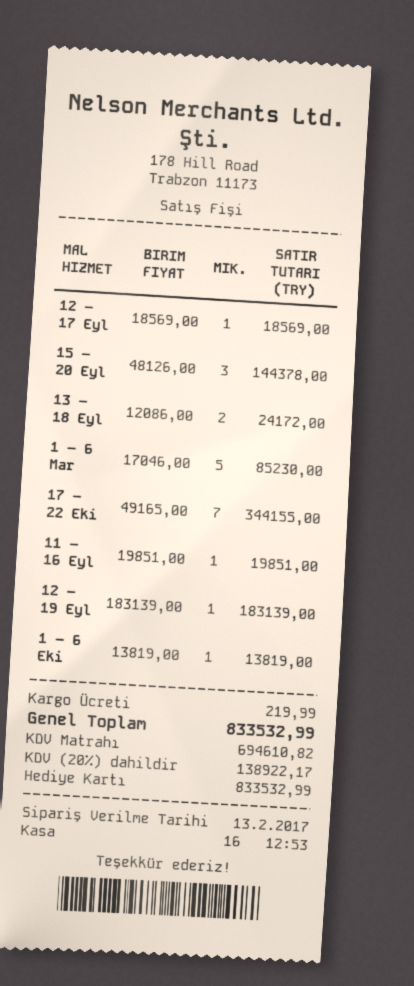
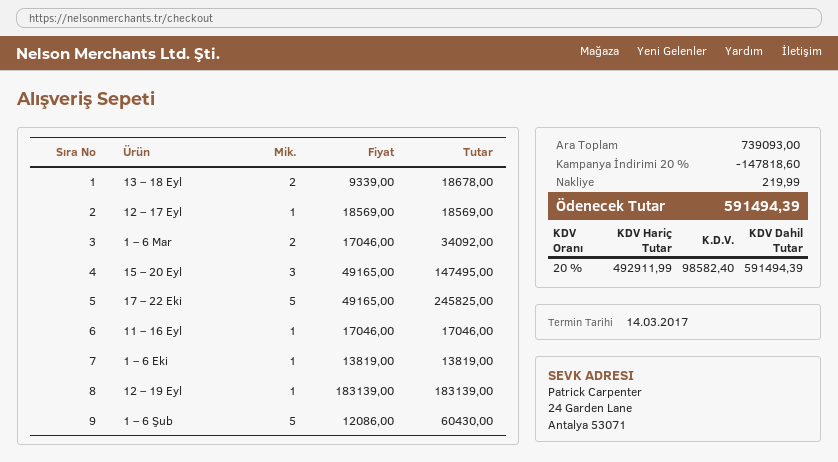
15 – 20 Eyl: 3 x 48126.00 = 144378.00 -> 3 x 49165.00 = 147495.00
13 – 18 Eyl: 2 x 12086.00 = 24172.00 -> 2 x 9339.00 = 18678.00
1 – 6 Mar: 5 x 17046.00 = 85230.00 -> 2 x 17046.00 = 34092.00
17 – 22 Eki: 7 x 49165.00 = 344155.00 -> 5 x 49165.00 = 245825.00
11 – 16 Eyl: 1 x 19851.00 = 19851.00 -> 1 x 17046.00 = 17046.00
1 – 6 Şub: none -> 5 x 12086.00 = 60430.00
discount: none -> 20% = 147818.60
net: 694610.82 -> 492911.99
tax: 20% = 138922.17 -> 20% = 98582.40
total: 833532.99 -> 591494.39

